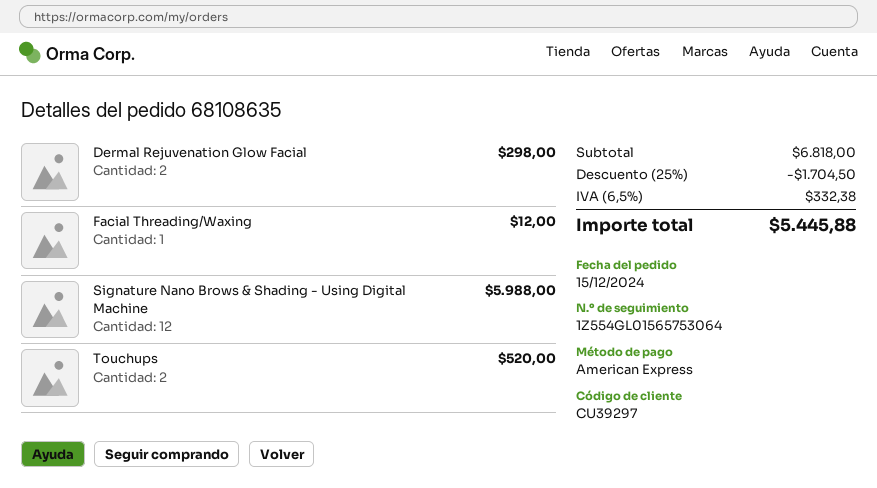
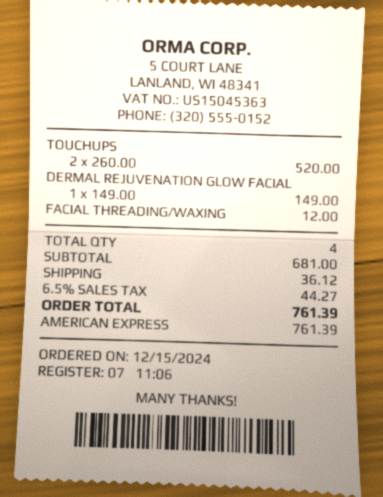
Dermal Rejuvenation Glow Facial: 2 for 298.00 -> 1 for 149.00
Signature Nano Brows & Shading - Using Digital Machine: 12 for 5988.00 -> none
subtotal: 6818.00 -> 681.00
discount: 25% = 1704.50 -> none
shipping: none -> 36.12
tax: 6.5% = 332.38 -> 6.5% = 44.27
total: 5445.88 -> 761.39

